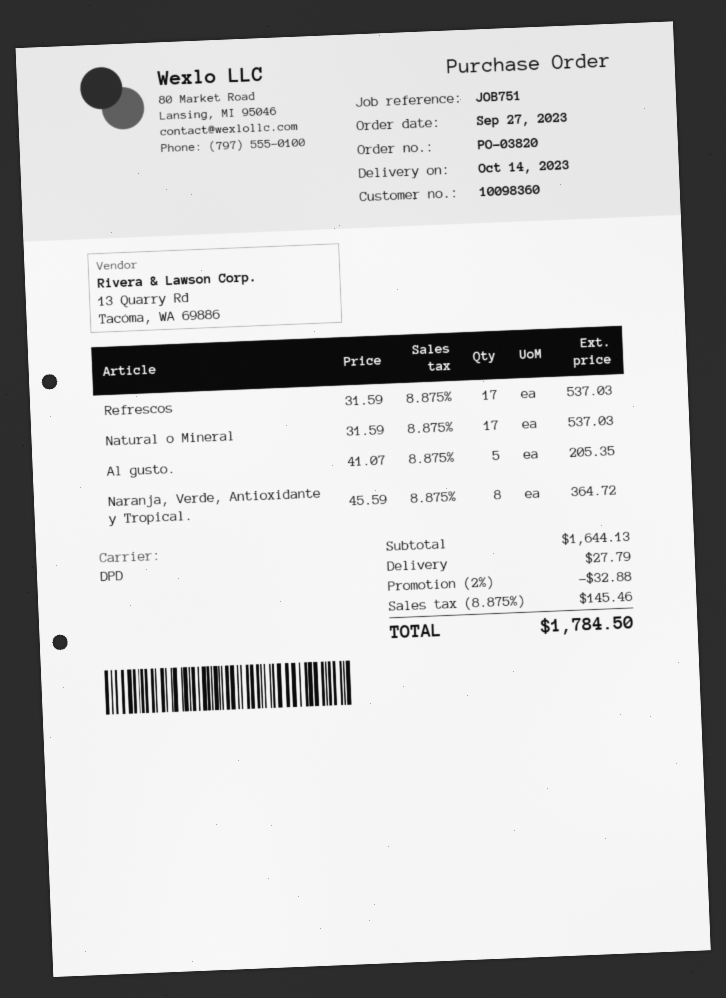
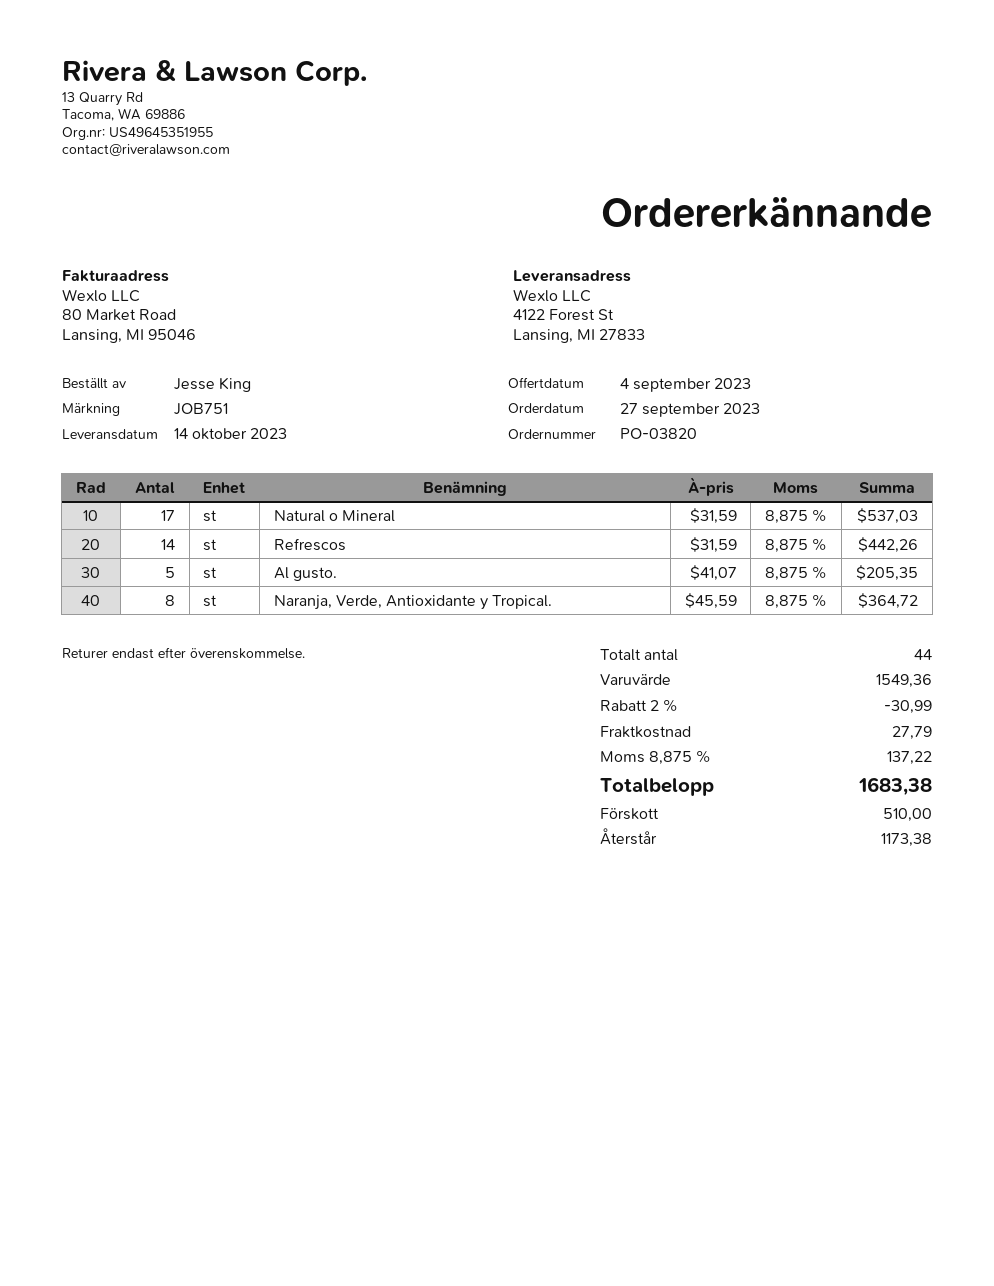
Refrescos: 17 x 31.59 = 537.03 -> 14 x 31.59 = 442.26
subtotal: 1644.13 -> 1549.36
discount: 2% = 32.88 -> 2% = 30.99
tax: 8.875% = 145.46 -> 8.875% = 137.22
total: 1784.50 -> 1683.38

